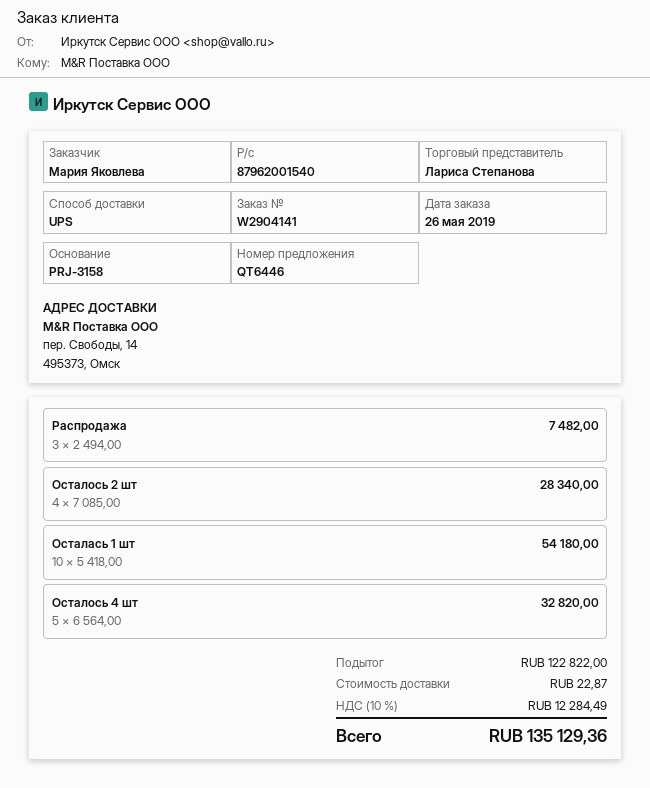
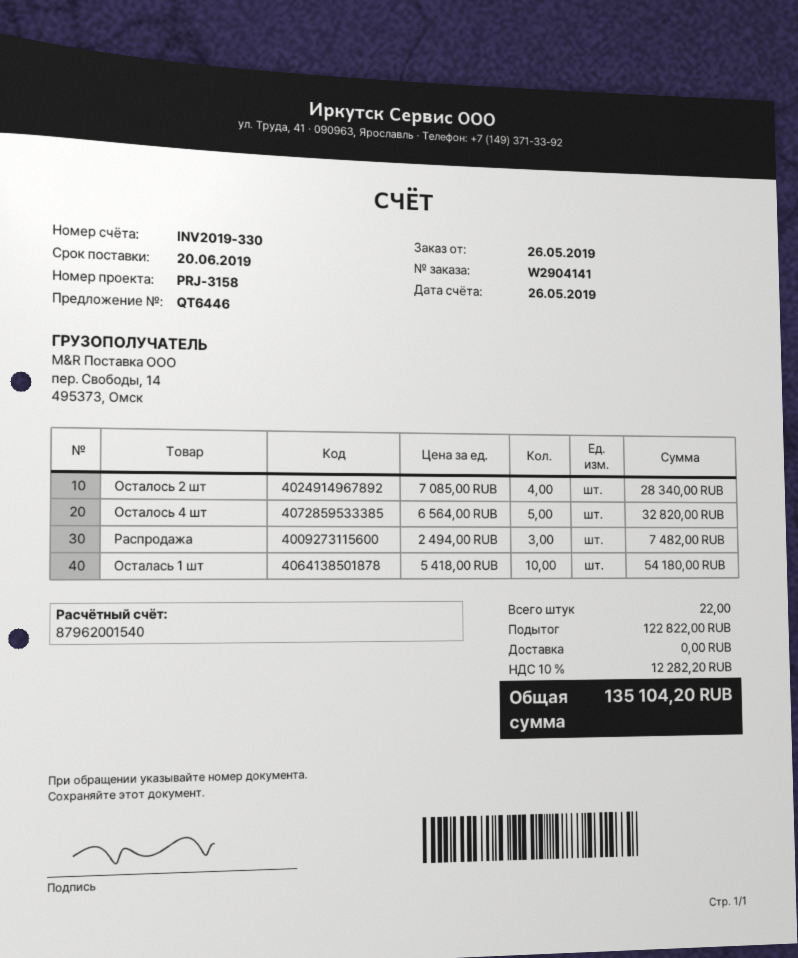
shipping: 22.87 -> 0.00
tax: 10% = 12284.49 -> 10% = 12282.20
total: 135129.36 -> 135104.20

